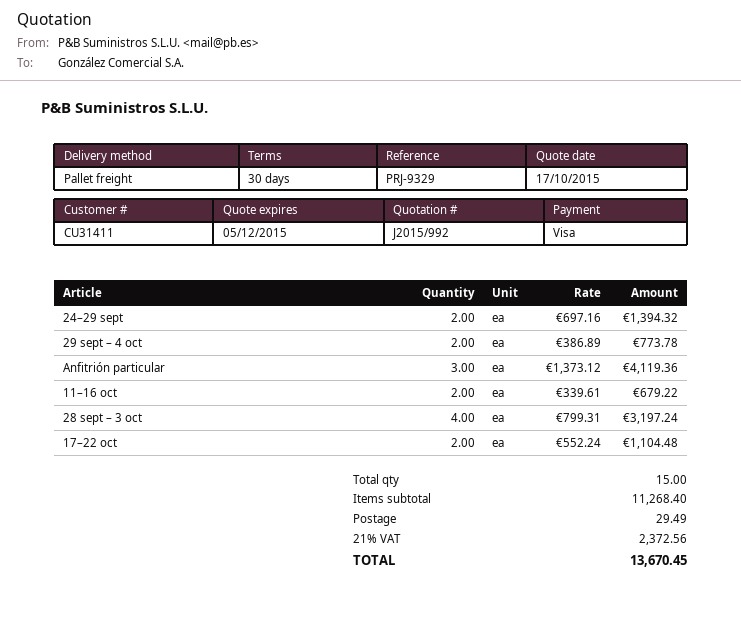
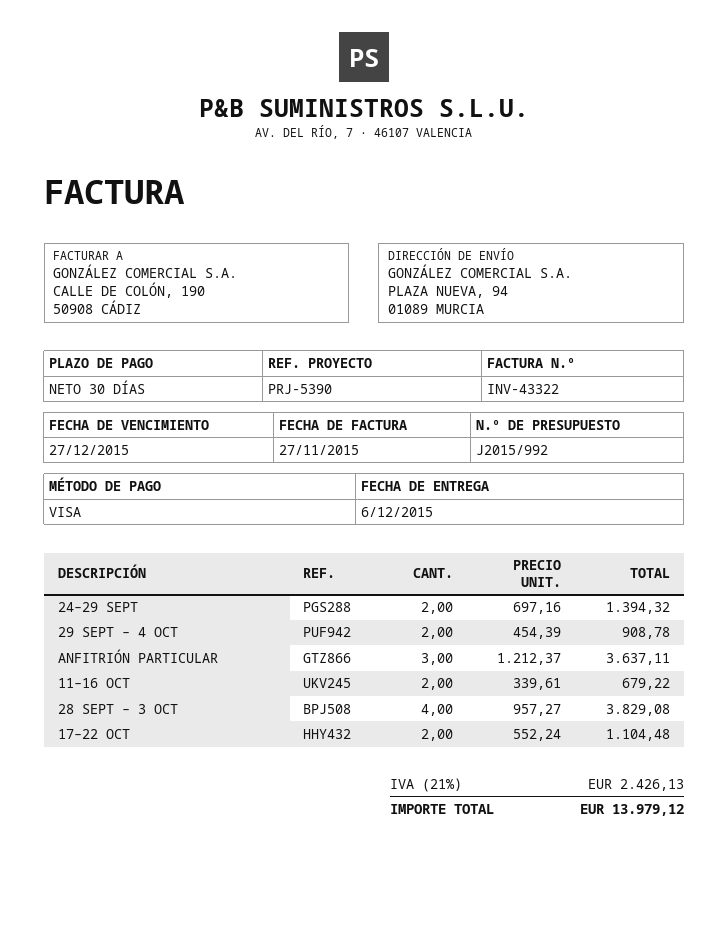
reference: PRJ-9329 -> PRJ-5390
29 sept – 4 oct: 2 x 386.89 = 773.78 -> 2 x 454.39 = 908.78
Anfitrión particular: 3 x 1373.12 = 4119.36 -> 3 x 1212.37 = 3637.11
28 sept – 3 oct: 4 x 799.31 = 3197.24 -> 4 x 957.27 = 3829.08
shipping: 29.49 -> none
tax: 21% = 2372.56 -> 21% = 2426.13
total: 13670.45 -> 13979.12

